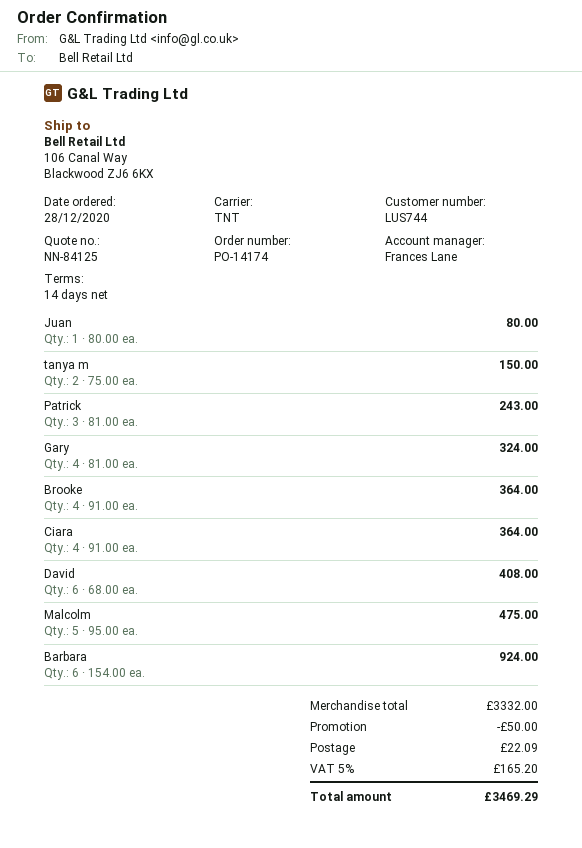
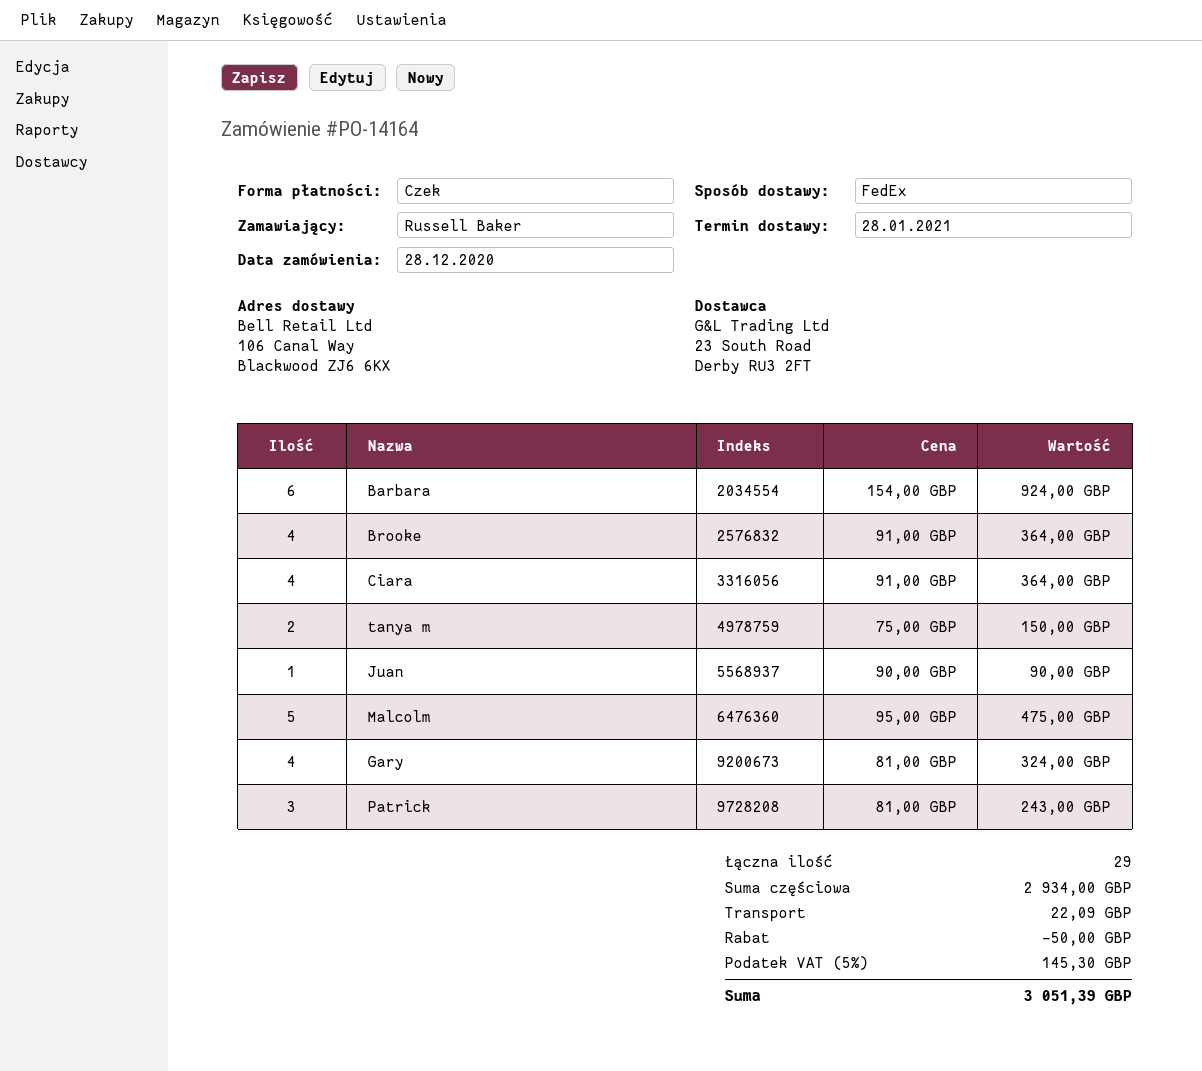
order number: PO-14174 -> PO-14164
shipping method: TNT -> FedEx
Juan: 1 x 80.00 = 80.00 -> 1 x 90.00 = 90.00
David: 6 x 68.00 = 408.00 -> none
subtotal: 3332.00 -> 2934.00
tax: 5% = 165.20 -> 5% = 145.30
total: 3469.29 -> 3051.39

